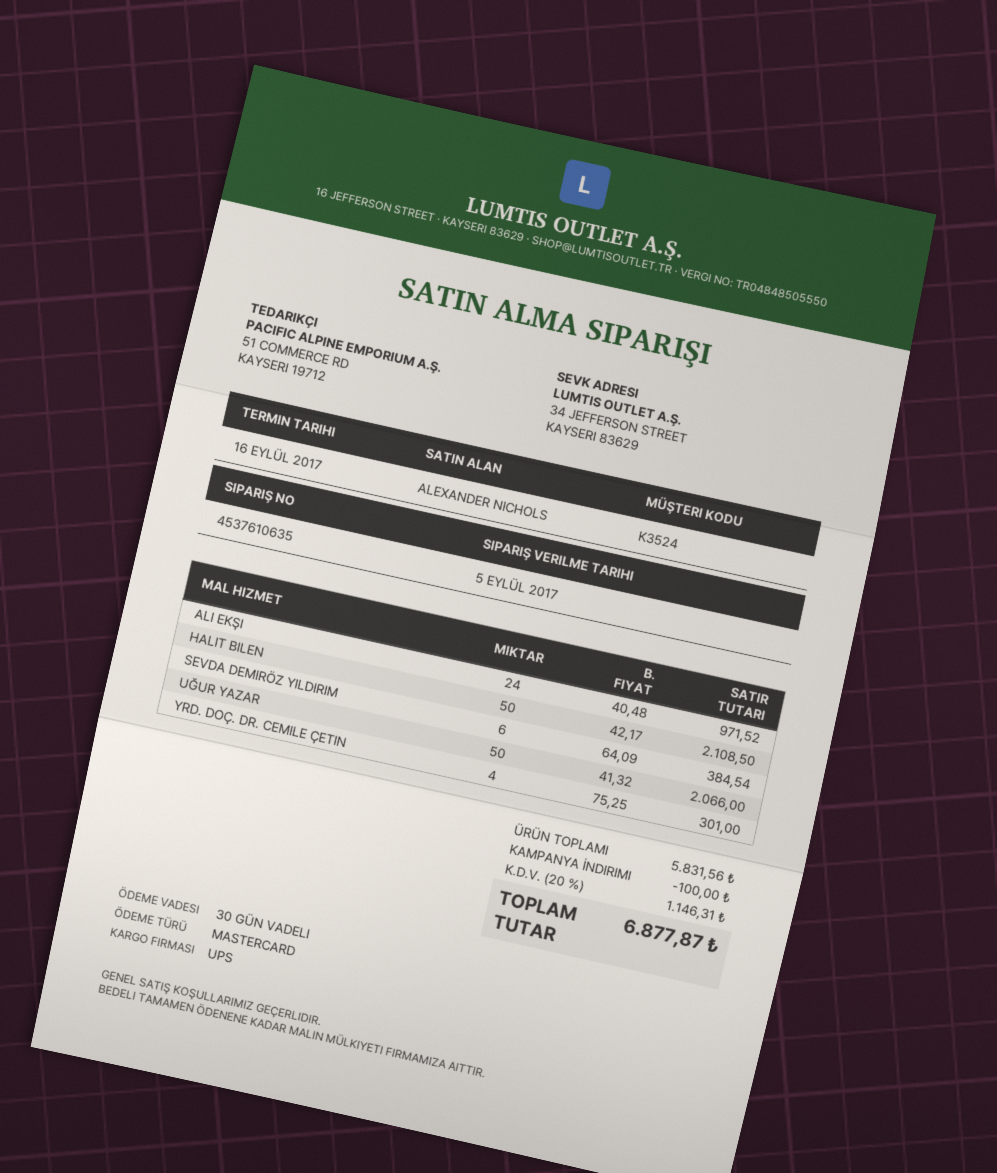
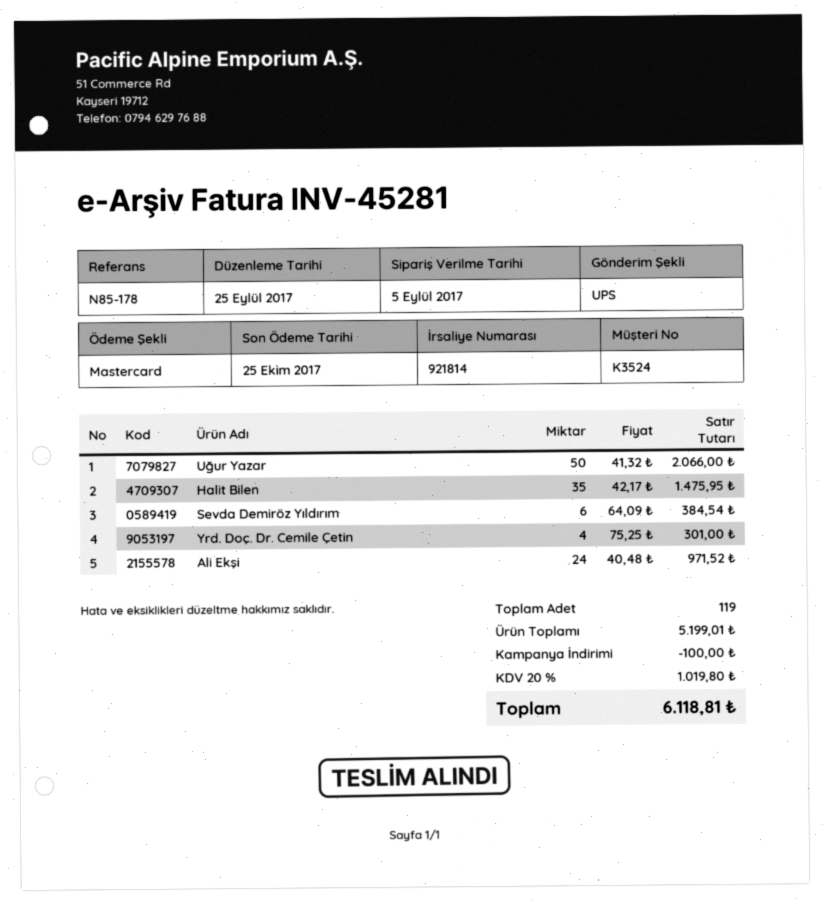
HALIT BILEN: 50 x 42.17 = 2108.50 -> 35 x 42.17 = 1475.95
subtotal: 5831.56 -> 5199.01
tax: 20% = 1146.31 -> 20% = 1019.80
total: 6877.87 -> 6118.81

